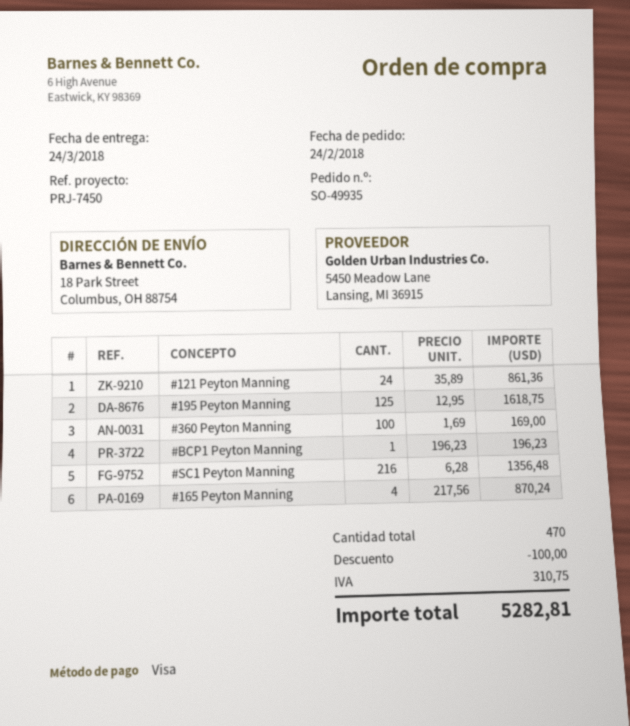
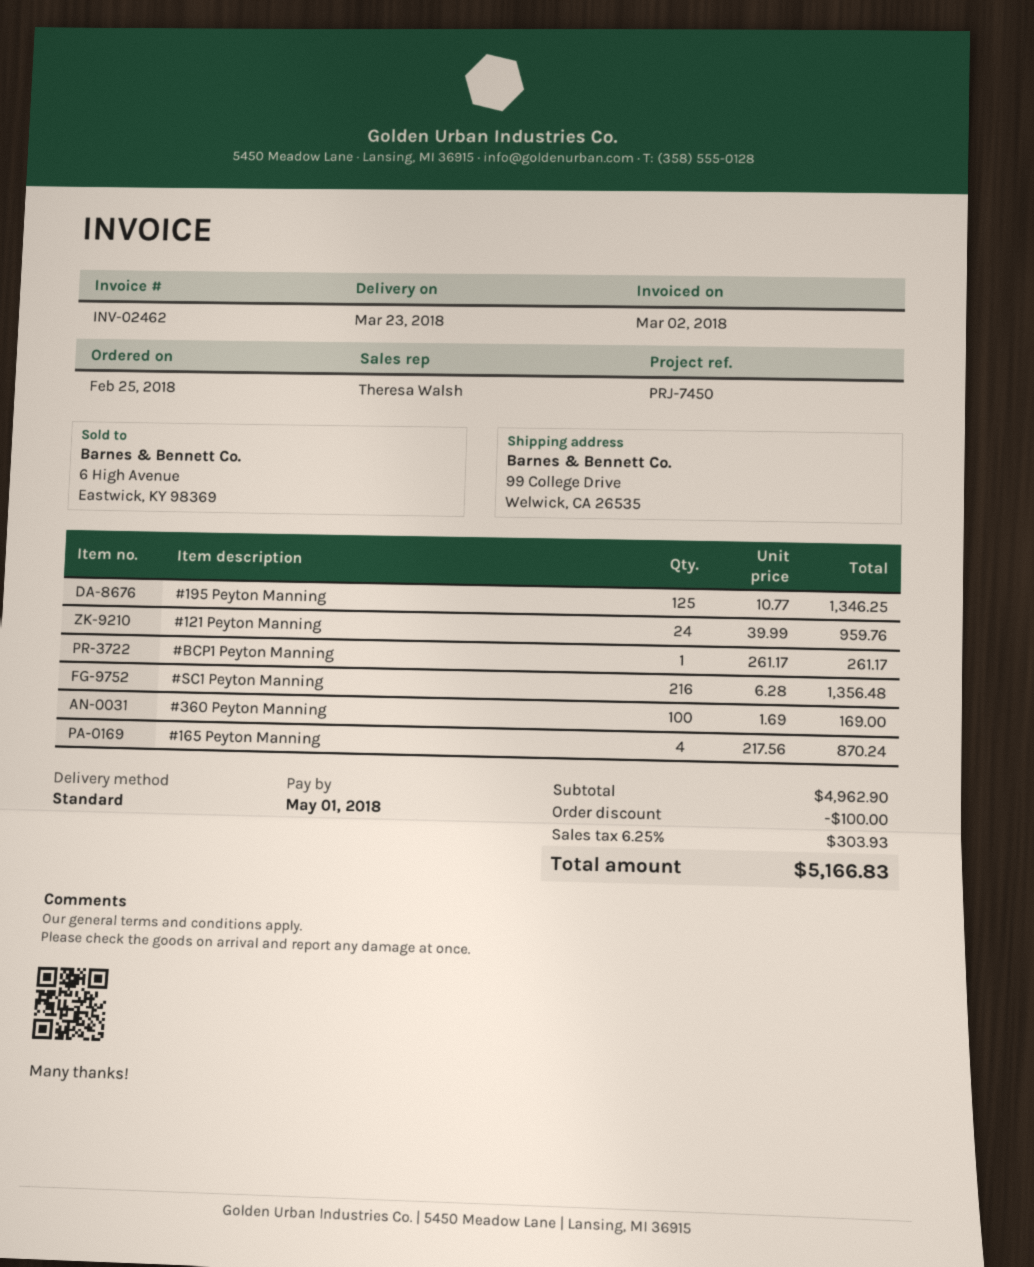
order date: 2018-02-24 -> 2018-02-25
delivery date: 2018-03-24 -> 2018-03-23
ship to: 18 Park Street, Columbus, OH 88754 -> 99 College Drive, Welwick, CA 26535
#121 Peyton Manning: 24 x 35.89 = 861.36 -> 24 x 39.99 = 959.76
#195 Peyton Manning: 125 x 12.95 = 1618.75 -> 125 x 10.77 = 1346.25
#BCP1 Peyton Manning: 1 x 196.23 = 196.23 -> 1 x 261.17 = 261.17
tax: 310.75 -> 303.93
total: 5282.81 -> 5166.83

